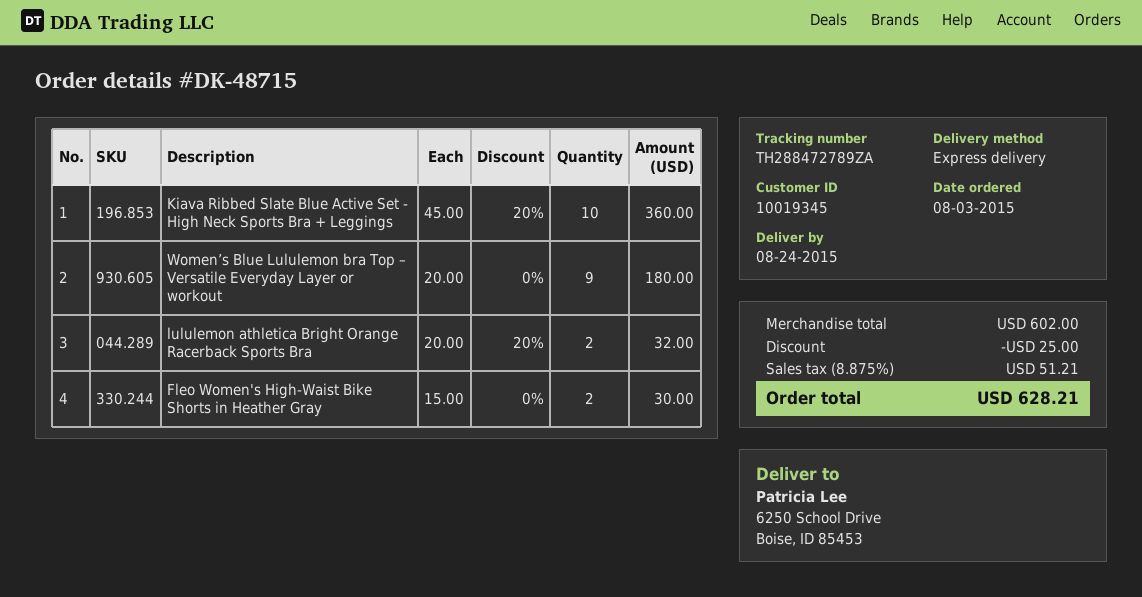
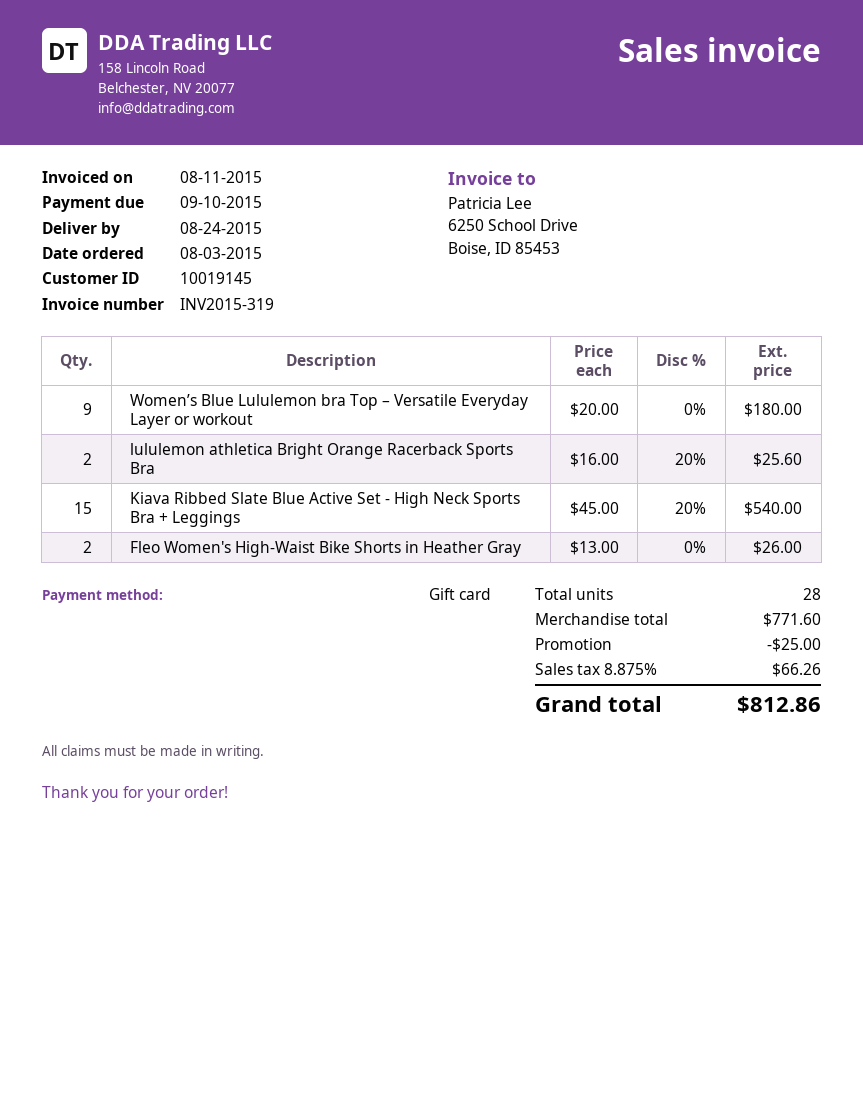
customer number: 10019345 -> 10019145
Kiava Ribbed Slate Blue Active Set - High Neck Sports Bra + Leggings: 10 x 45.00 - 20% = 360.00 -> 15 x 45.00 - 20% = 540.00
lululemon athletica Bright Orange Racerback Sports Bra: 2 x 20.00 - 20% = 32.00 -> 2 x 16.00 - 20% = 25.60
Fleo Women's High-Waist Bike Shorts in Heather Gray: 2 x 15.00 = 30.00 -> 2 x 13.00 = 26.00
subtotal: 602.00 -> 771.60
tax: 8.875% = 51.21 -> 8.875% = 66.26
total: 628.21 -> 812.86

